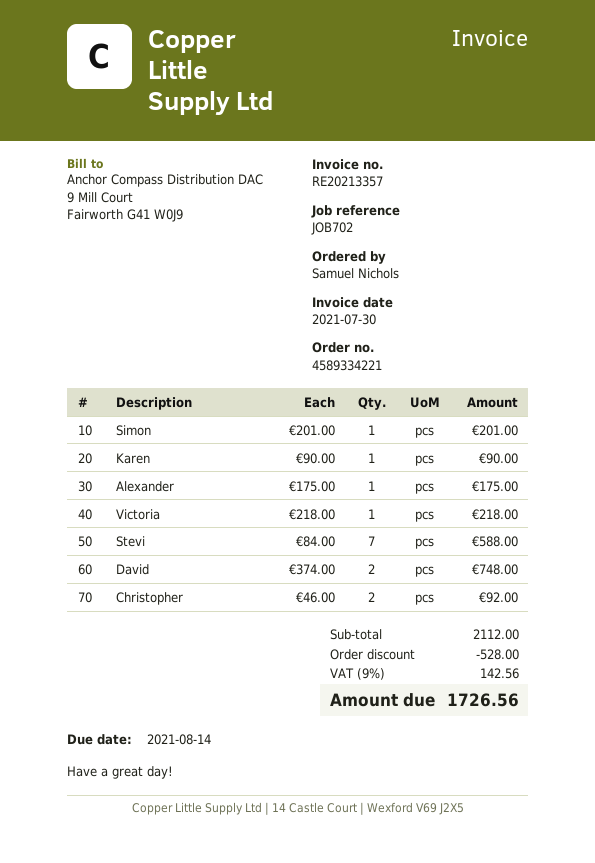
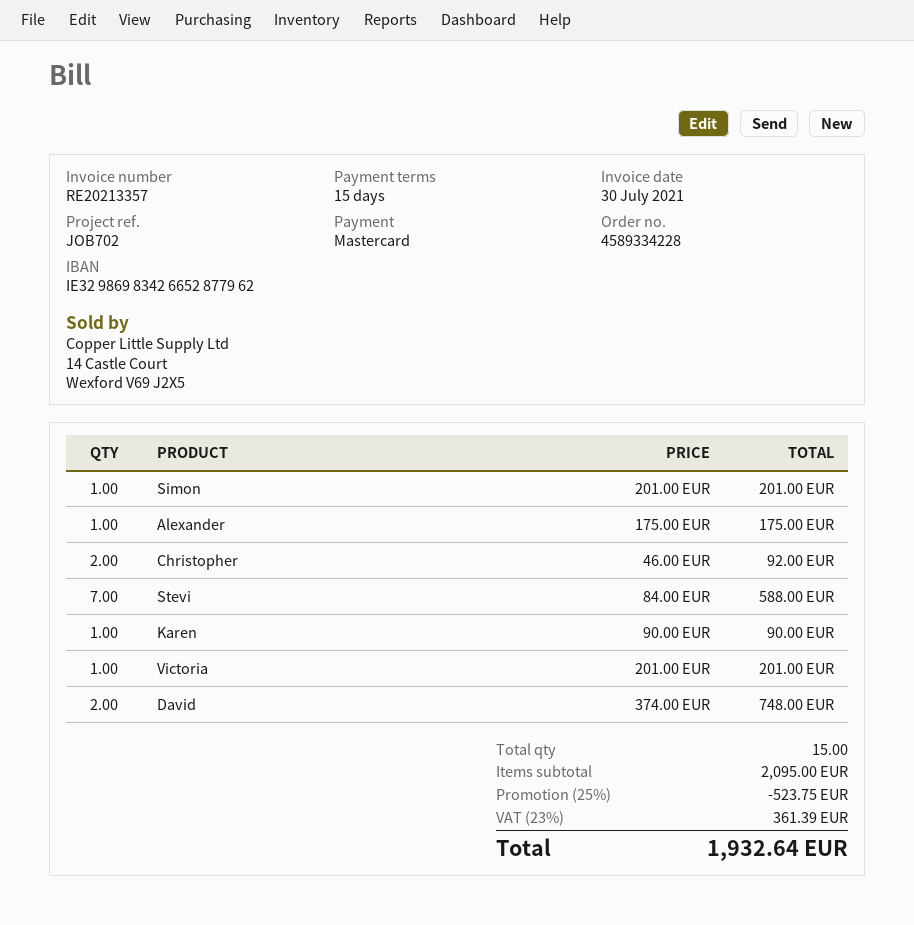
order number: 4589334221 -> 4589334228
Victoria: 1 x 218.00 = 218.00 -> 1 x 201.00 = 201.00
subtotal: 2112.00 -> 2095.00
discount: 528.00 -> 523.75
tax: 9% = 142.56 -> 23% = 361.39
total: 1726.56 -> 1932.64

